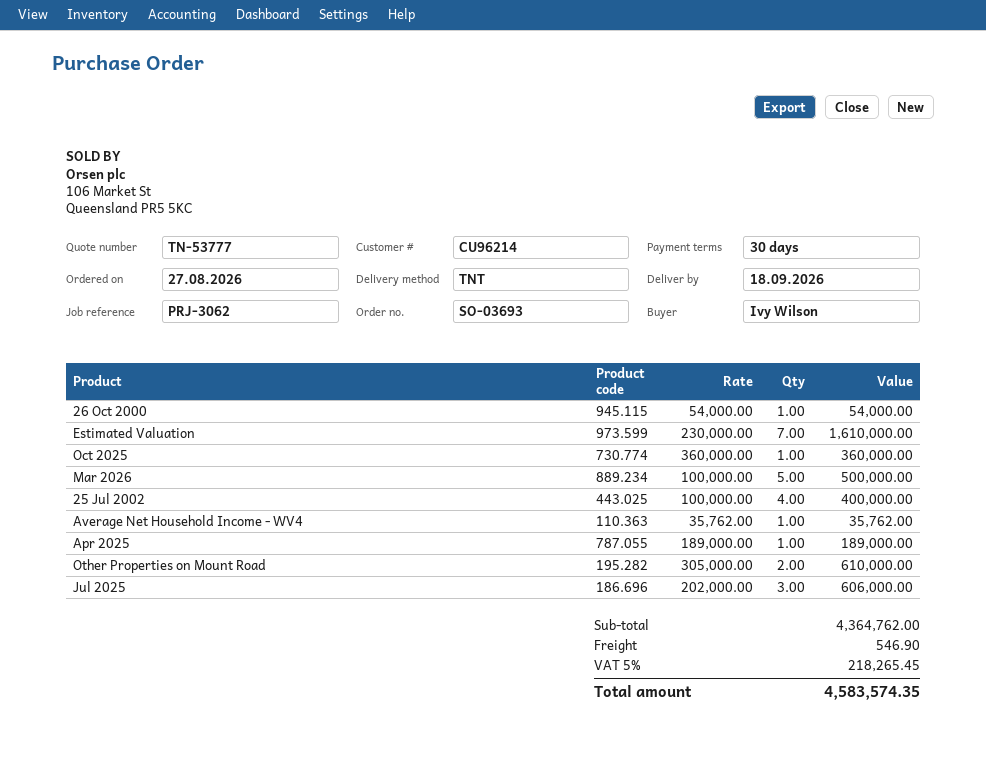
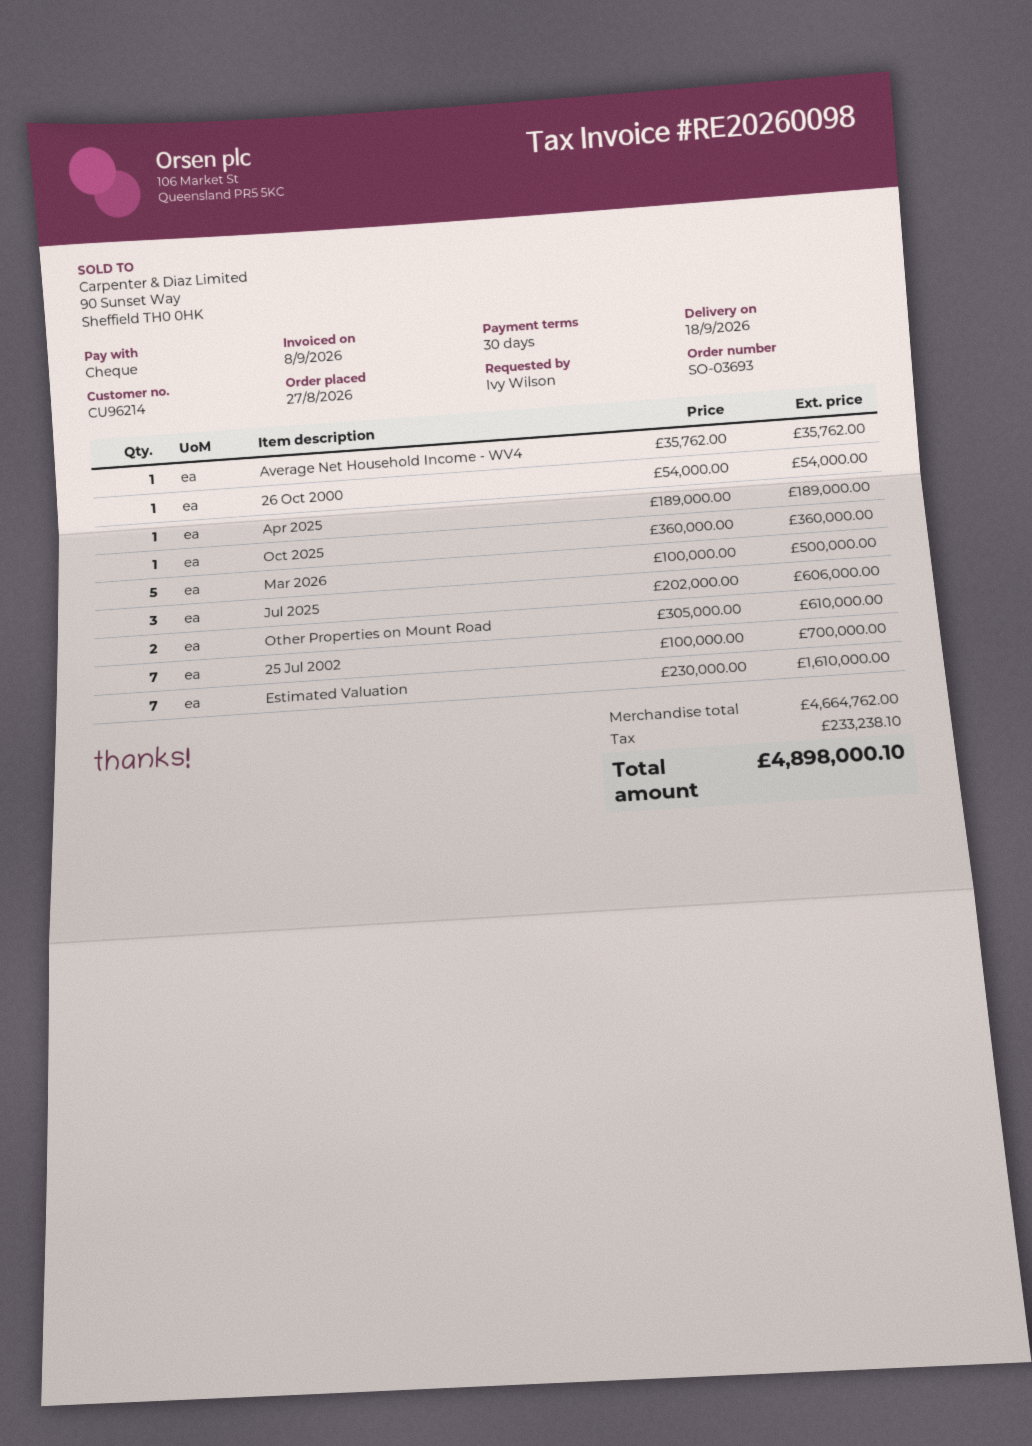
25 Jul 2002: 4 x 100000.00 = 400000.00 -> 7 x 100000.00 = 700000.00
subtotal: 4364762.00 -> 4664762.00
shipping: 546.90 -> none
tax: 218265.45 -> 233238.10
total: 4583574.35 -> 4898000.10

